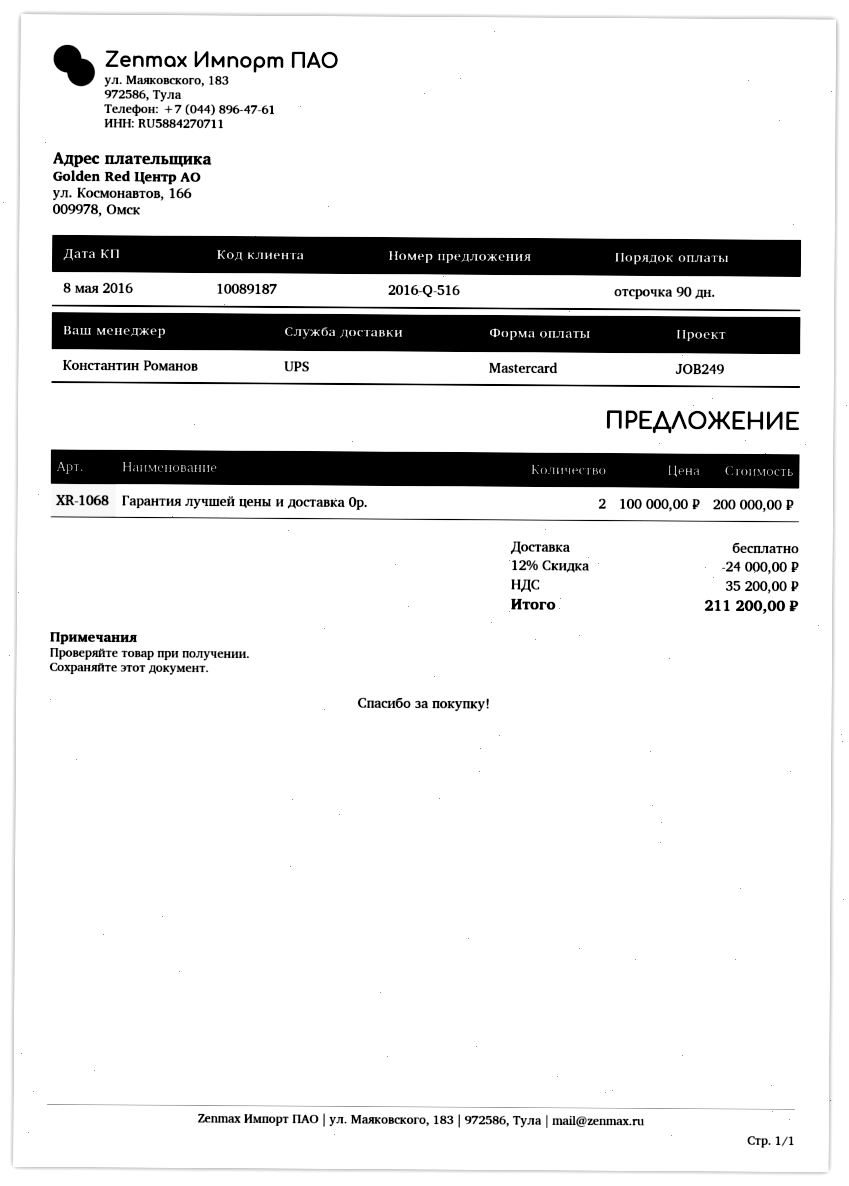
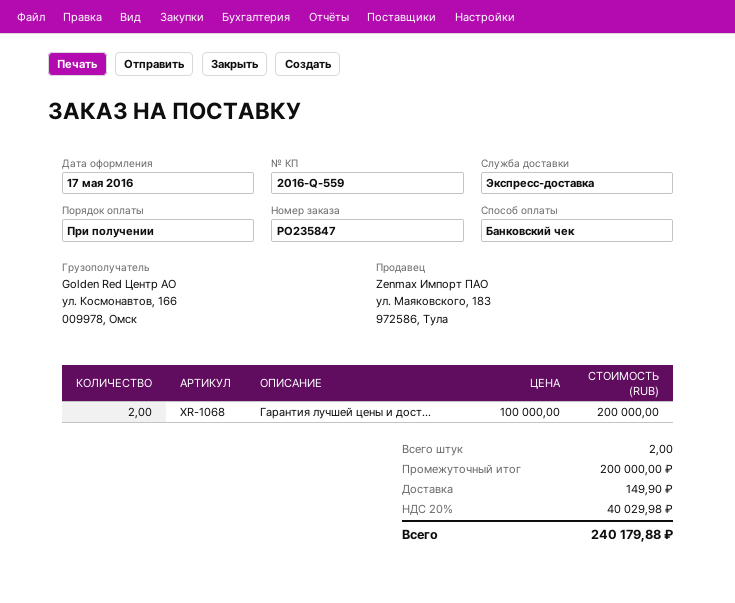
quote number: 2016-Q-516 -> 2016-Q-559
payment terms: 90 days -> on receipt
payment method: Mastercard -> cheque
shipping method: UPS -> express
discount: 12% = 24000.00 -> none
shipping: 0.00 -> 149.90
tax: 35200.00 -> 40029.98
total: 211200.00 -> 240179.88

